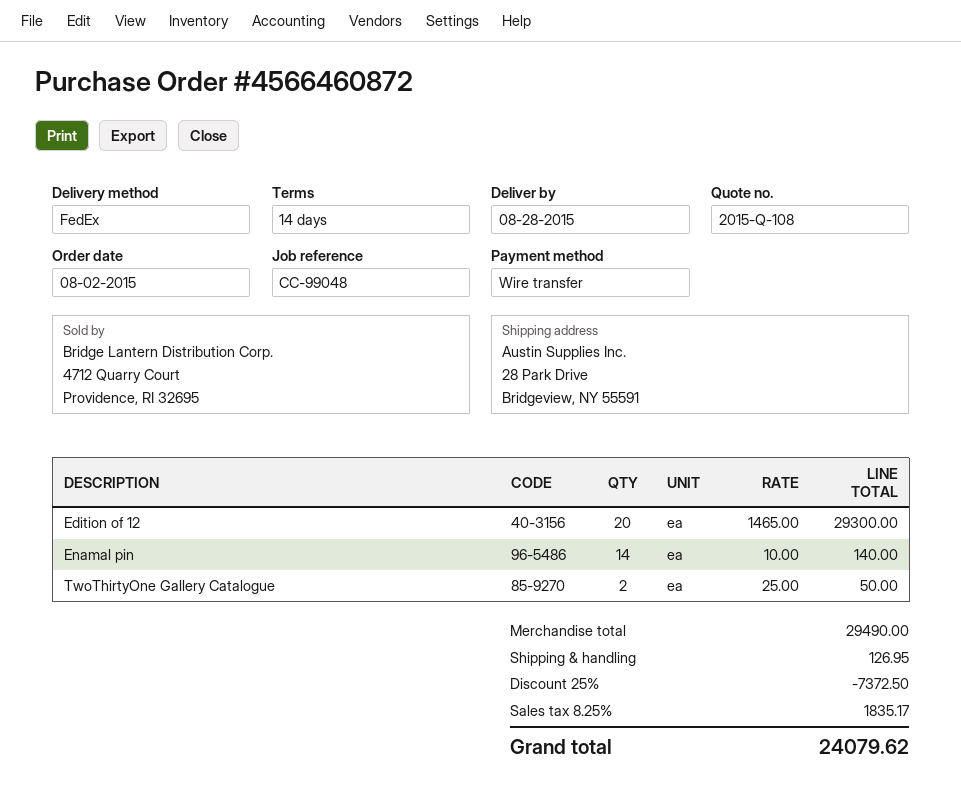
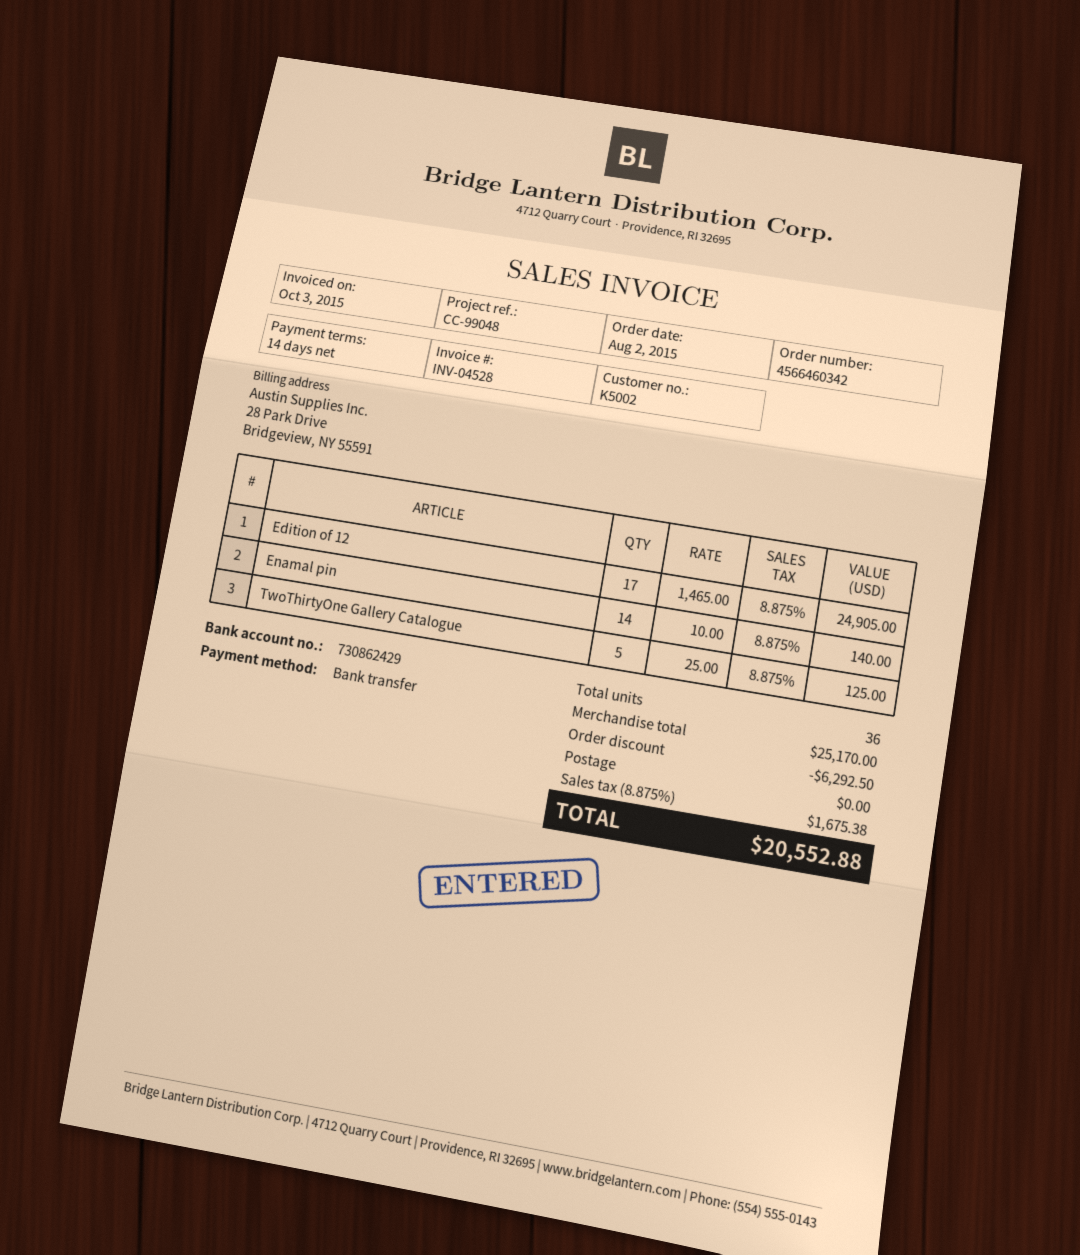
order number: 4566460872 -> 4566460342
Edition of 12: 20 x 1465.00 = 29300.00 -> 17 x 1465.00 = 24905.00
TwoThirtyOne Gallery Catalogue: 2 x 25.00 = 50.00 -> 5 x 25.00 = 125.00
subtotal: 29490.00 -> 25170.00
discount: 7372.50 -> 6292.50
shipping: 126.95 -> 0.00
tax: 8.25% = 1835.17 -> 8.875% = 1675.38
total: 24079.62 -> 20552.88

